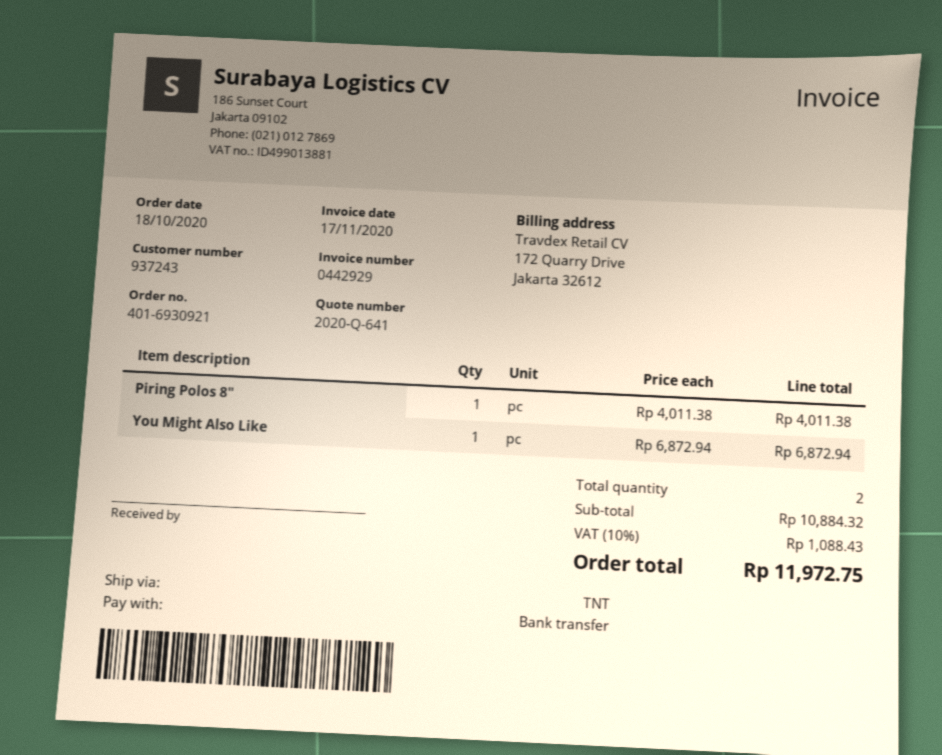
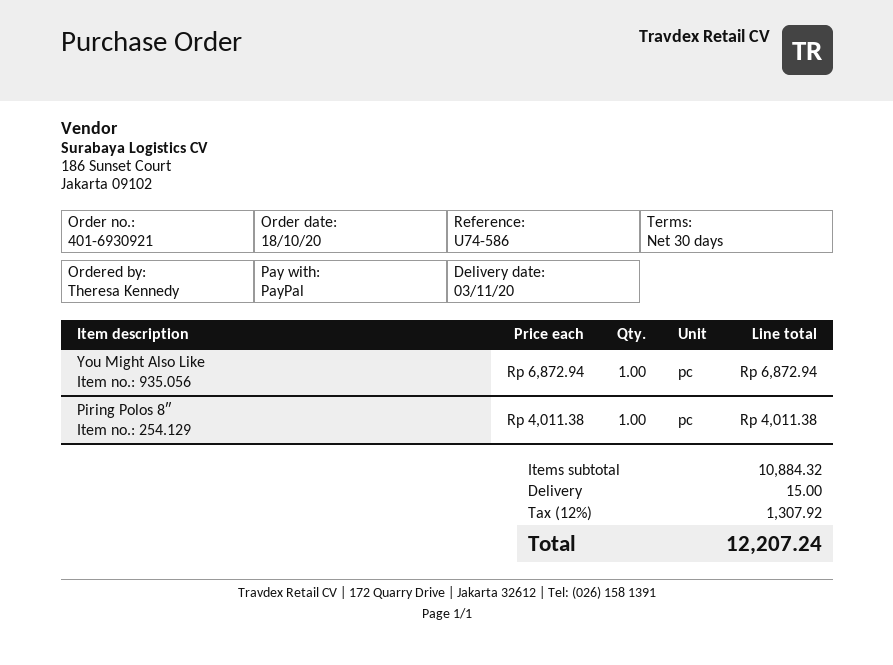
payment method: bank transfer -> PayPal
shipping: none -> 15.00
tax: 10% = 1088.43 -> 12% = 1307.92
total: 11972.75 -> 12207.24

